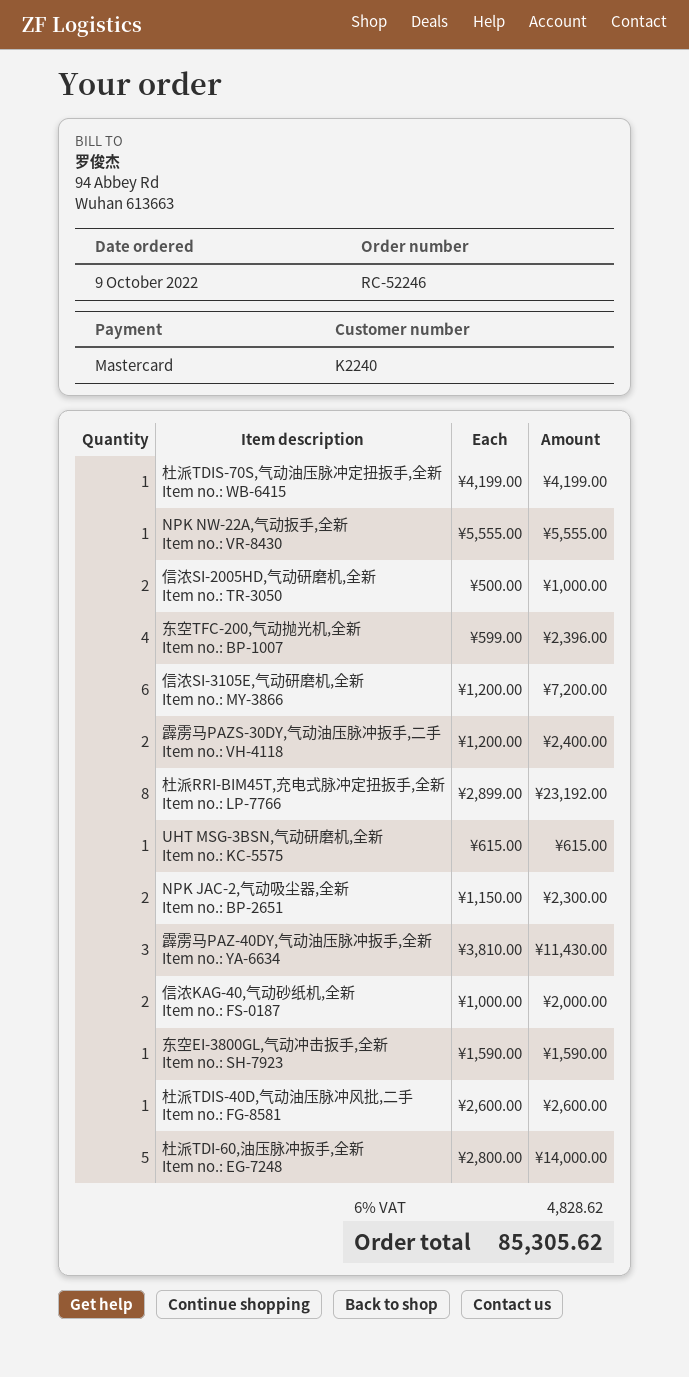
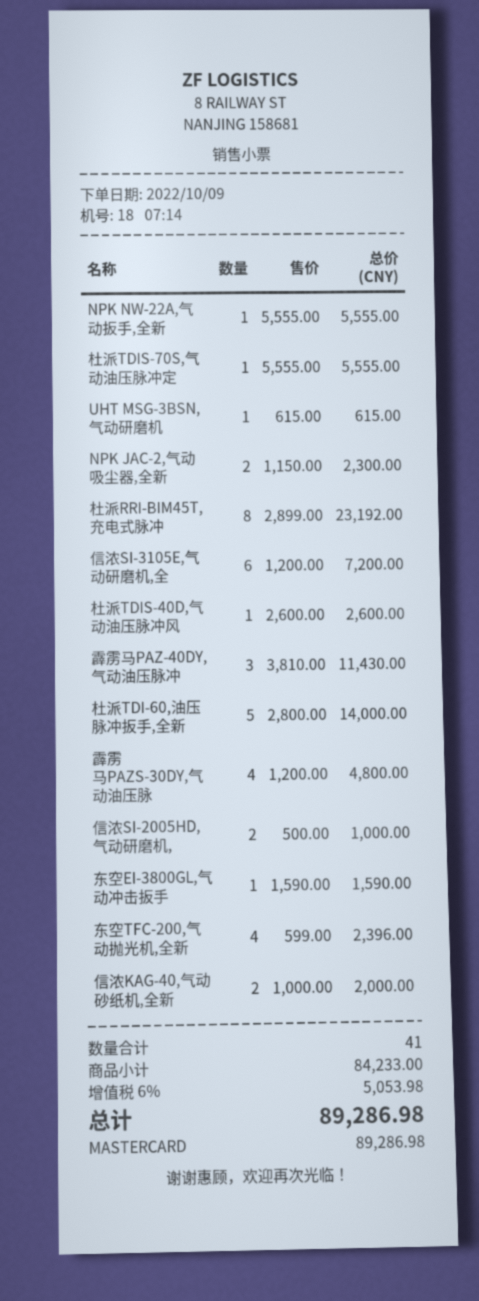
杜派TDIS-70S,气动油压脉冲定扭扳手,全新: 1 x 4199.00 = 4199.00 -> 1 x 5555.00 = 5555.00
霹雳马PAZS-30DY,气动油压脉冲扳手,二手: 2 x 1200.00 = 2400.00 -> 4 x 1200.00 = 4800.00
tax: 6% = 4828.62 -> 6% = 5053.98
total: 85305.62 -> 89286.98

